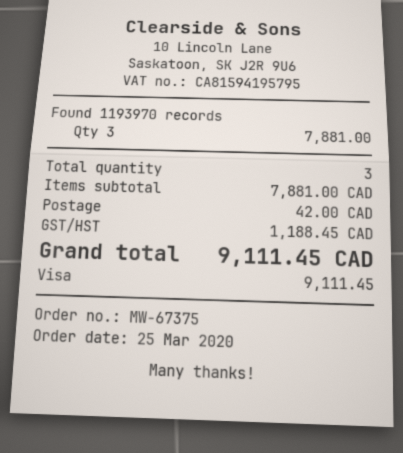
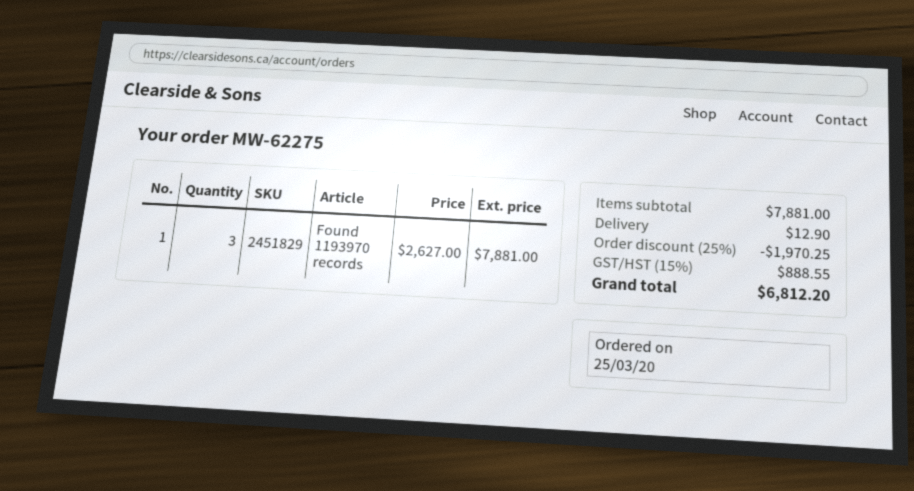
order number: MW-67375 -> MW-62275
discount: none -> 25% = 1970.25
shipping: 42.00 -> 12.90
tax: 1188.45 -> 888.55
total: 9111.45 -> 6812.20

